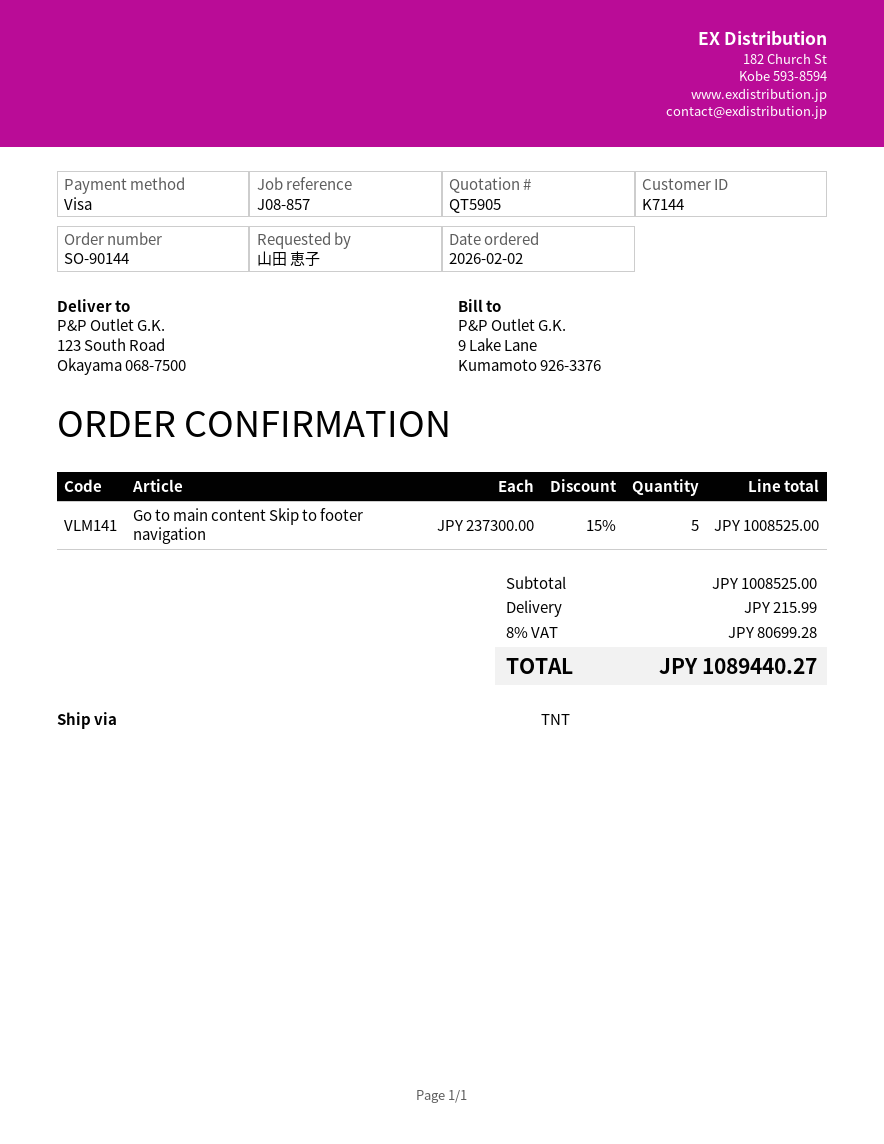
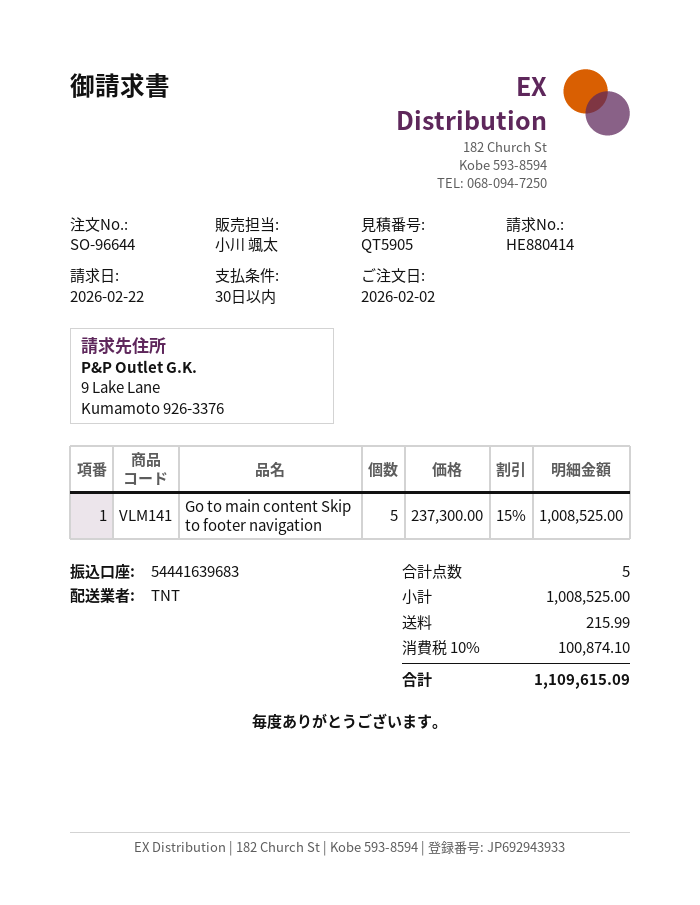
order number: SO-90144 -> SO-96644
tax: 8% = 80699.28 -> 10% = 100874.10
total: 1089440.27 -> 1109615.09

